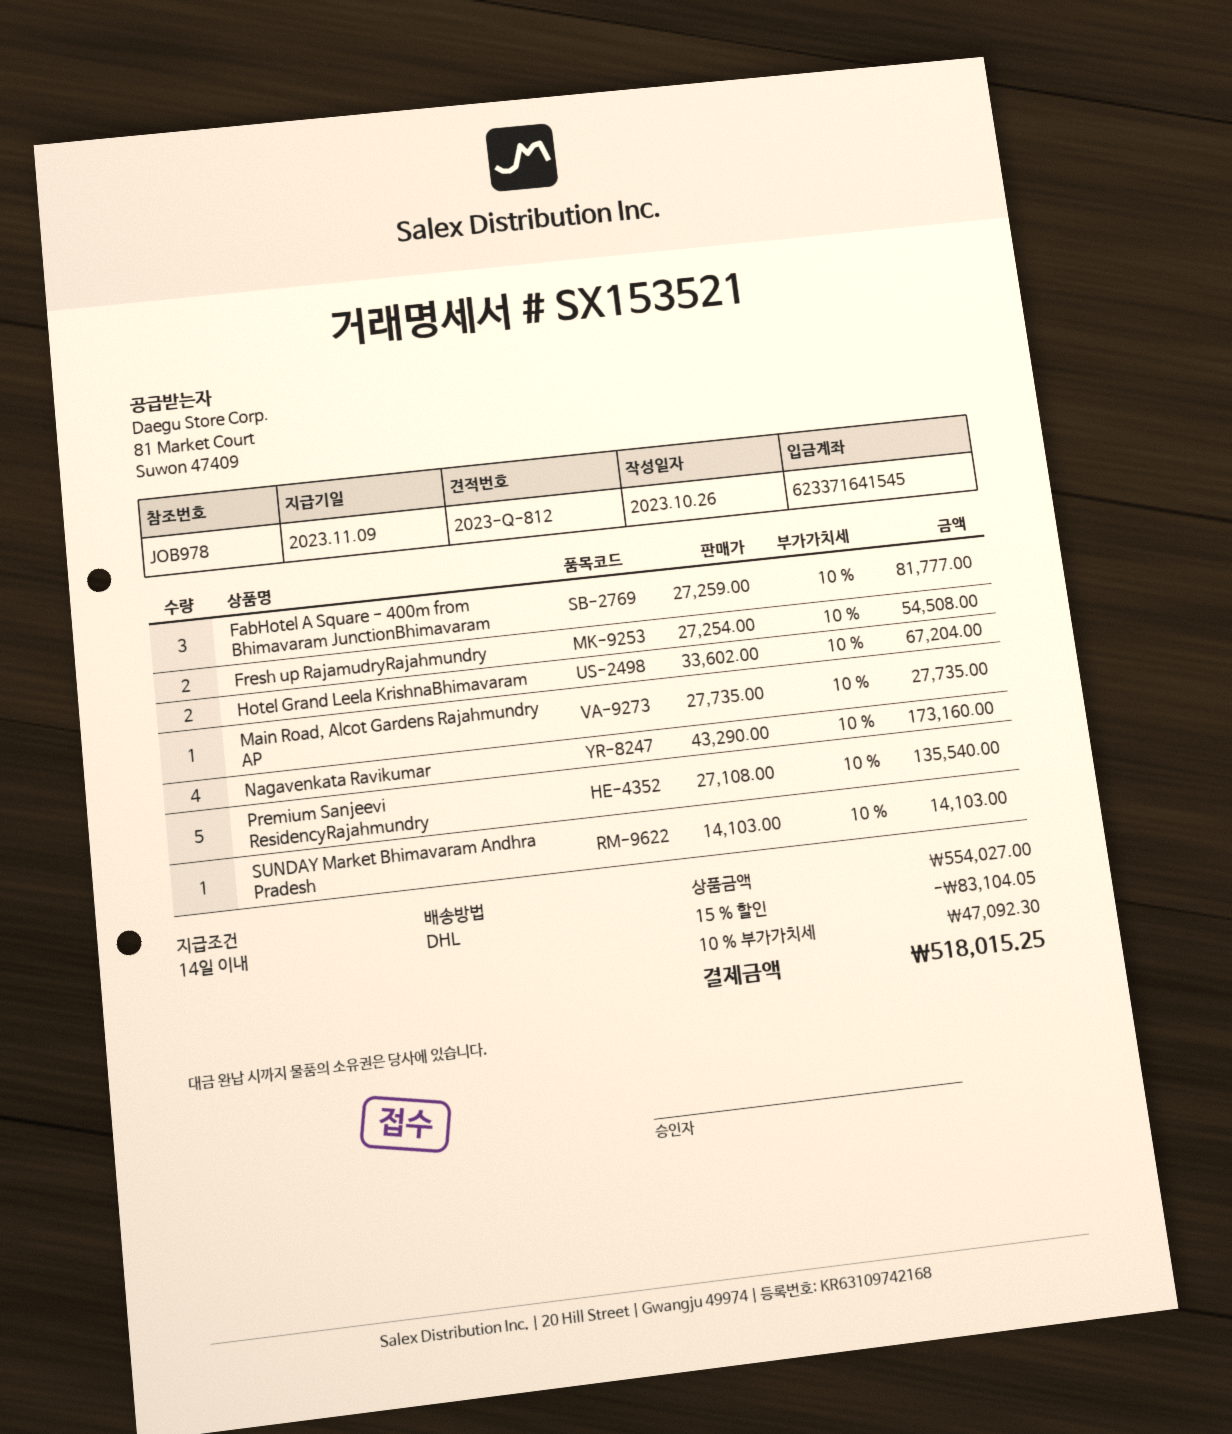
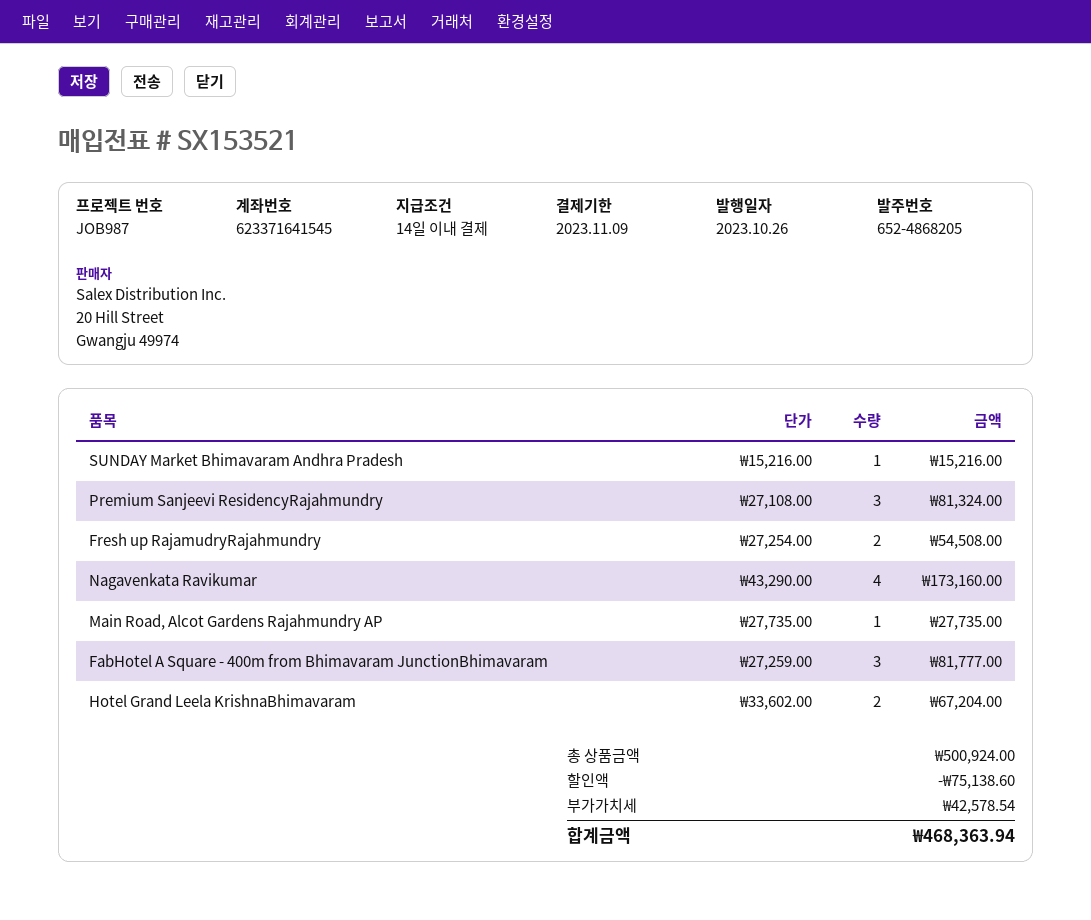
reference: JOB978 -> JOB987
Premium Sanjeevi ResidencyRajahmundry: 5 x 27108.00 = 135540.00 -> 3 x 27108.00 = 81324.00
SUNDAY Market Bhimavaram Andhra Pradesh: 1 x 14103.00 = 14103.00 -> 1 x 15216.00 = 15216.00
subtotal: 554027.00 -> 500924.00
discount: 83104.05 -> 75138.60
tax: 47092.30 -> 42578.54
total: 518015.25 -> 468363.94

